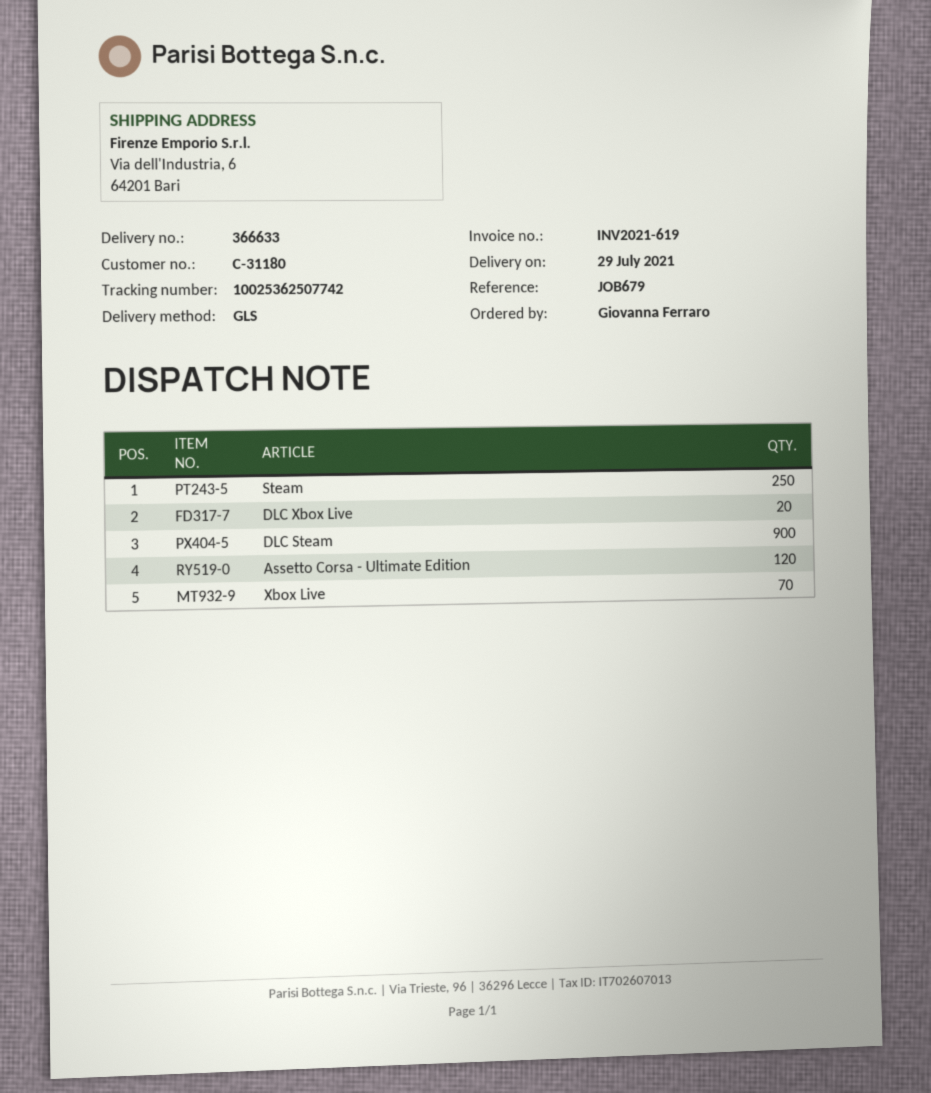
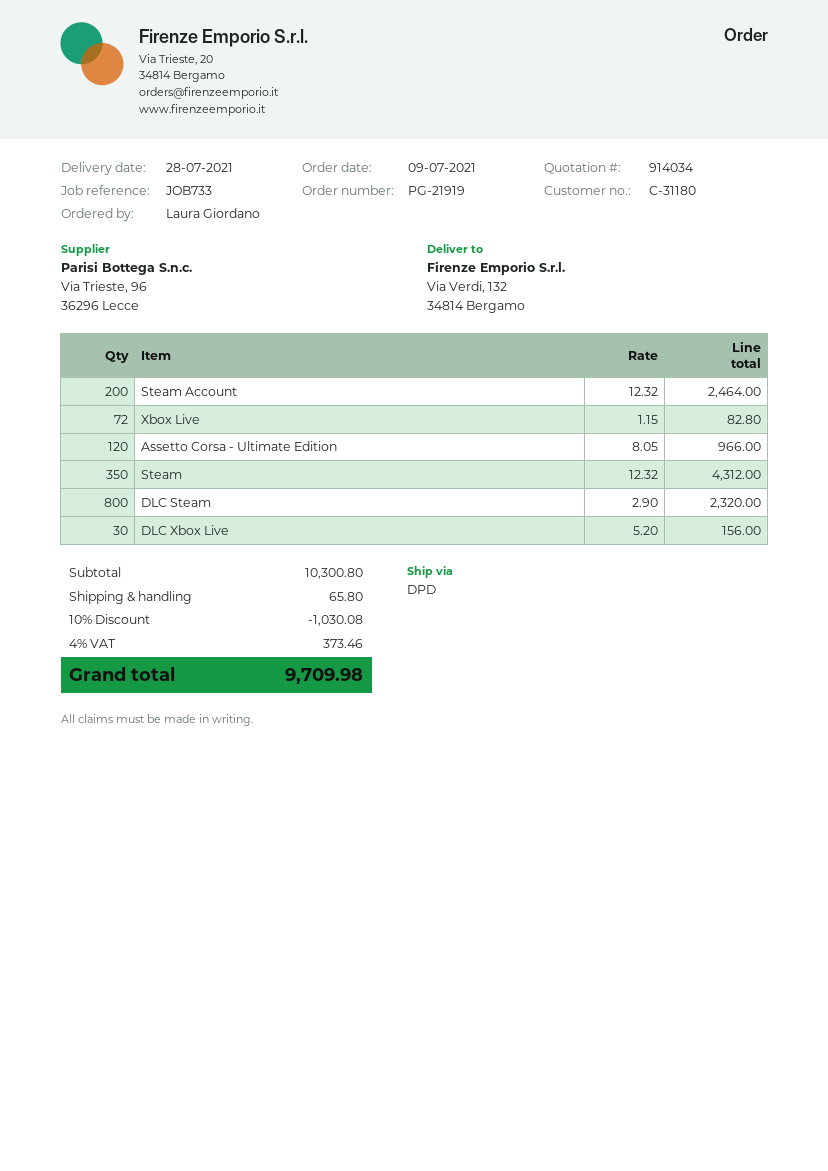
delivery date: 2021-07-29 -> 2021-07-28
reference: JOB679 -> JOB733
ordered by: Giovanna Ferraro -> Laura Giordano
shipping method: GLS -> DPD
ship to: Via dell'Industria, 6, 64201 Bari -> Via Verdi, 132, 34814 Bergamo
Steam: 250 -> 350
DLC Xbox Live: 20 -> 30
DLC Steam: 900 -> 800
Xbox Live: 70 -> 72
Steam Account: none -> 200

